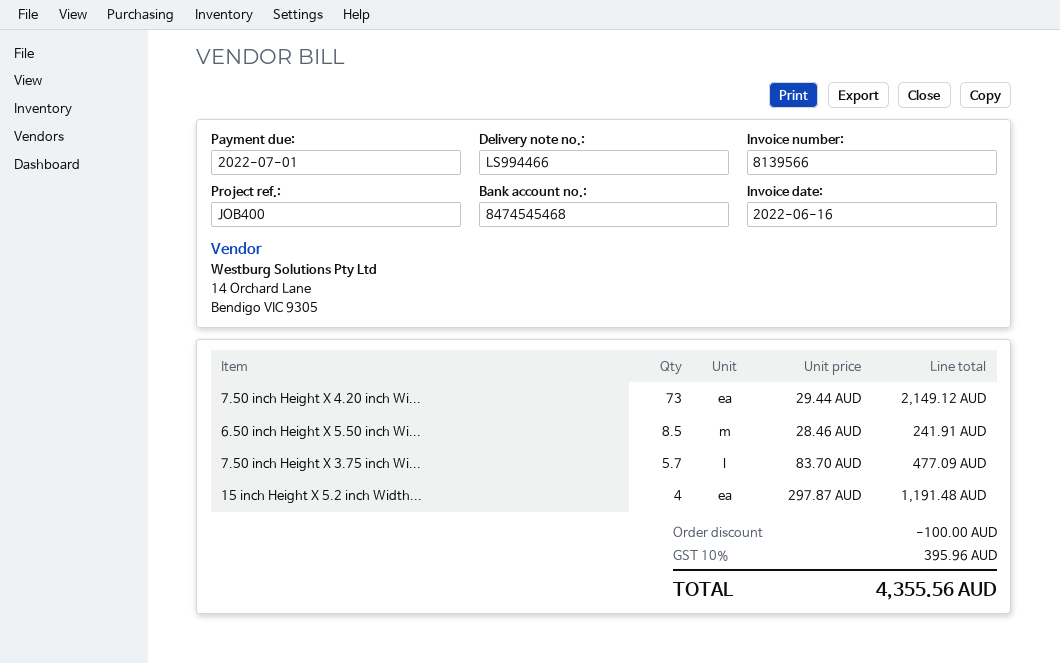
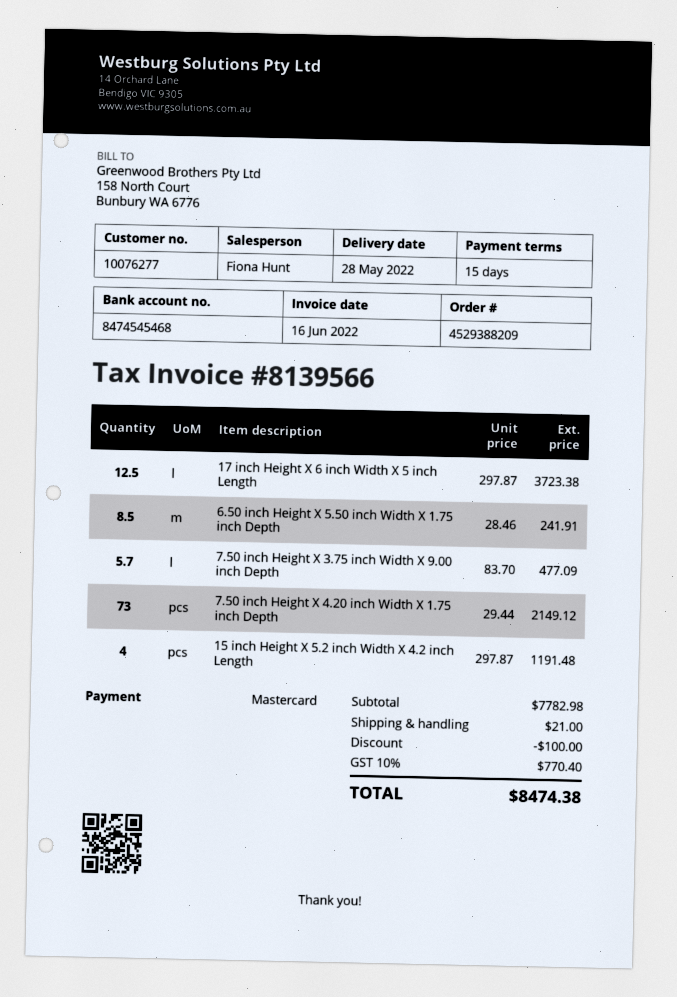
17 inch Height X 6 inch Width X 5 inch Length: none -> 12.5 x 297.87 = 3723.38
shipping: none -> 21.00
tax: 10% = 395.96 -> 10% = 770.40
total: 4355.56 -> 8474.38

